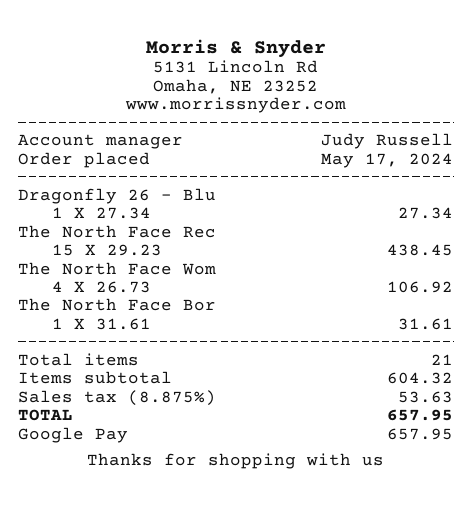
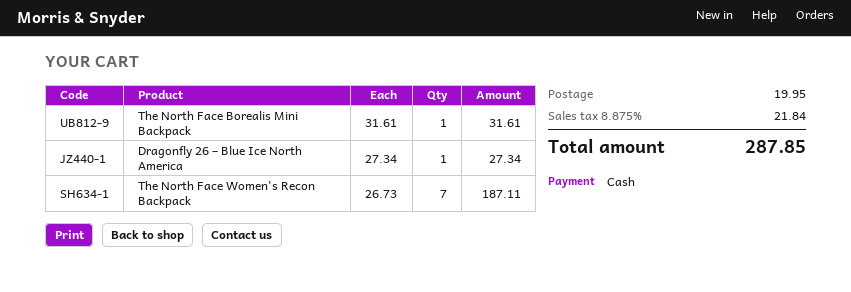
payment method: Google Pay -> cash
The North Face Rec: 15 x 29.23 = 438.45 -> none
The North Face Wom: 4 x 26.73 = 106.92 -> 7 x 26.73 = 187.11
shipping: none -> 19.95
tax: 8.875% = 53.63 -> 8.875% = 21.84
total: 657.95 -> 287.85

